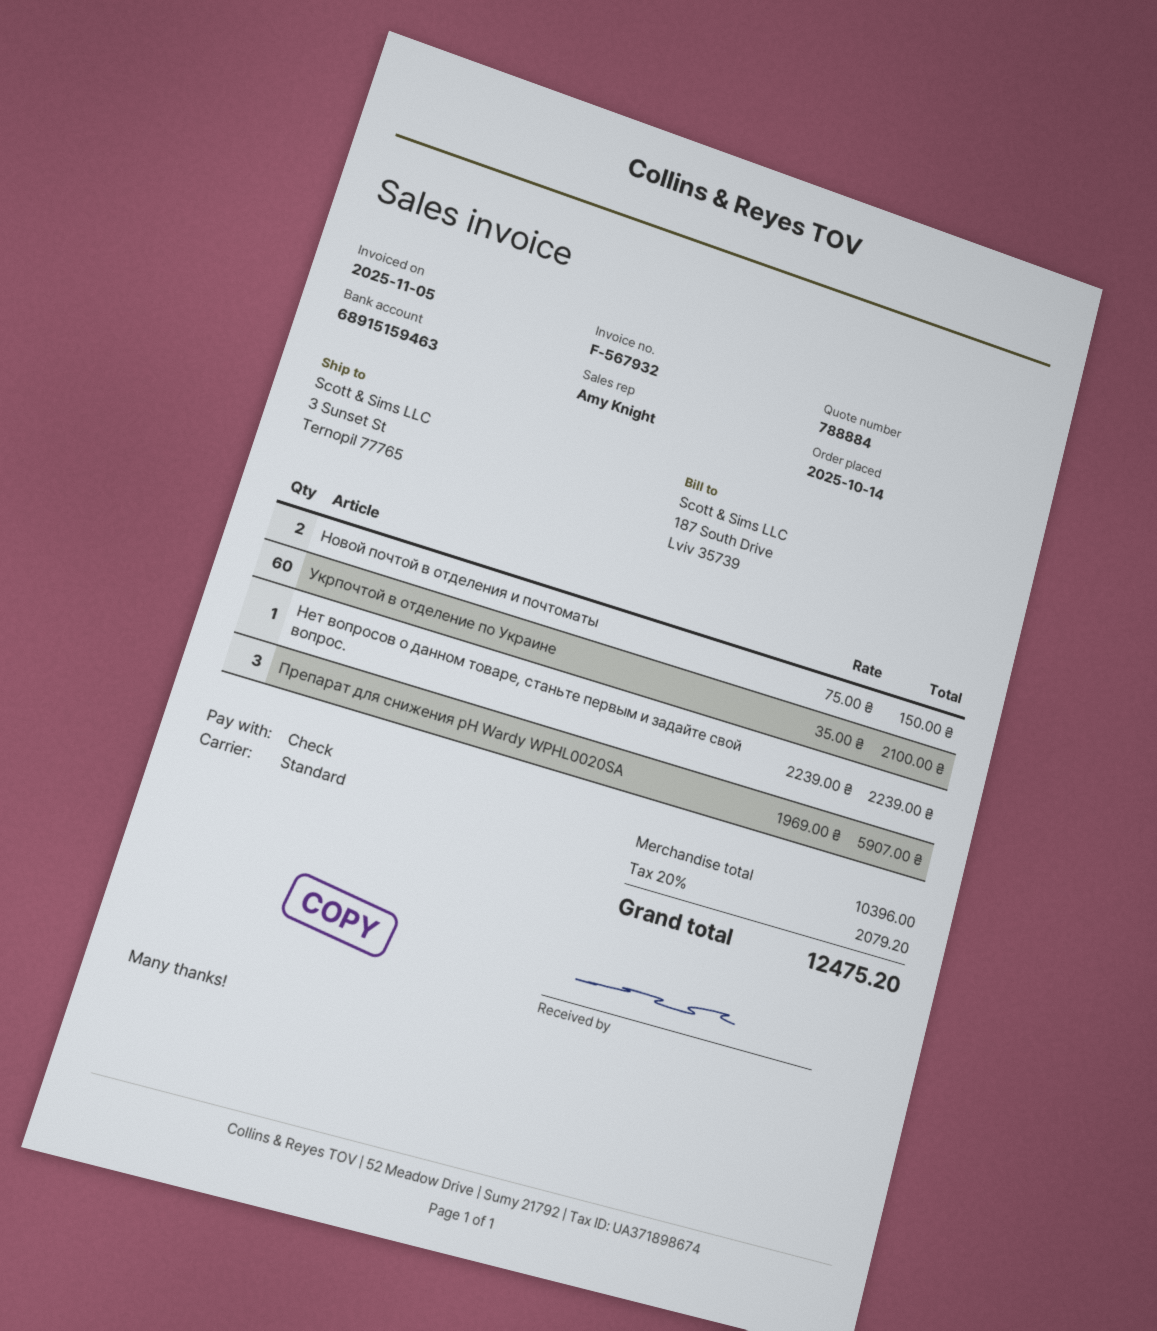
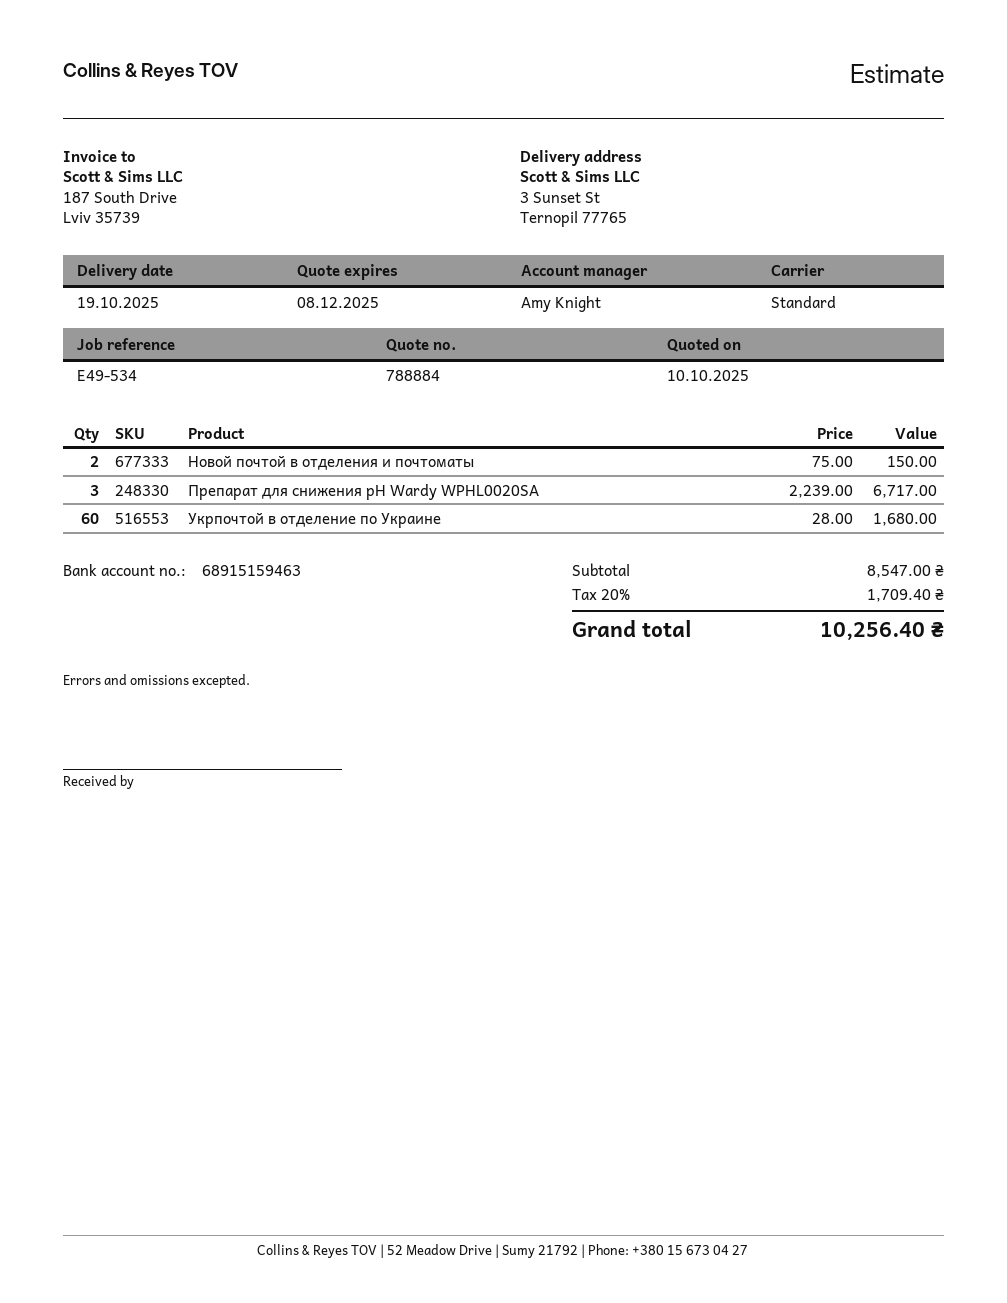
Укрпочтой в отделение по Украине: 60 x 35.00 = 2100.00 -> 60 x 28.00 = 1680.00
Нет вопросов о данном товаре, станьте первым и задайте свой вопрос.: 1 x 2239.00 = 2239.00 -> none
Препарат для снижения pH Wardy WPHL0020SA: 3 x 1969.00 = 5907.00 -> 3 x 2239.00 = 6717.00
subtotal: 10396.00 -> 8547.00
tax: 20% = 2079.20 -> 20% = 1709.40
total: 12475.20 -> 10256.40

